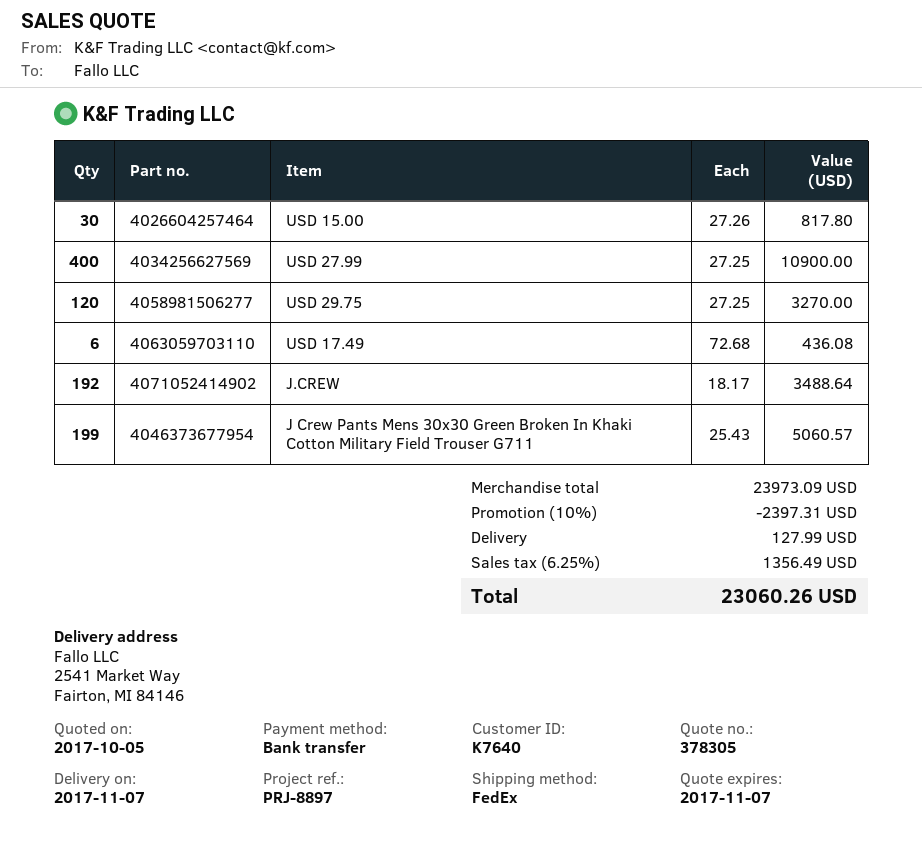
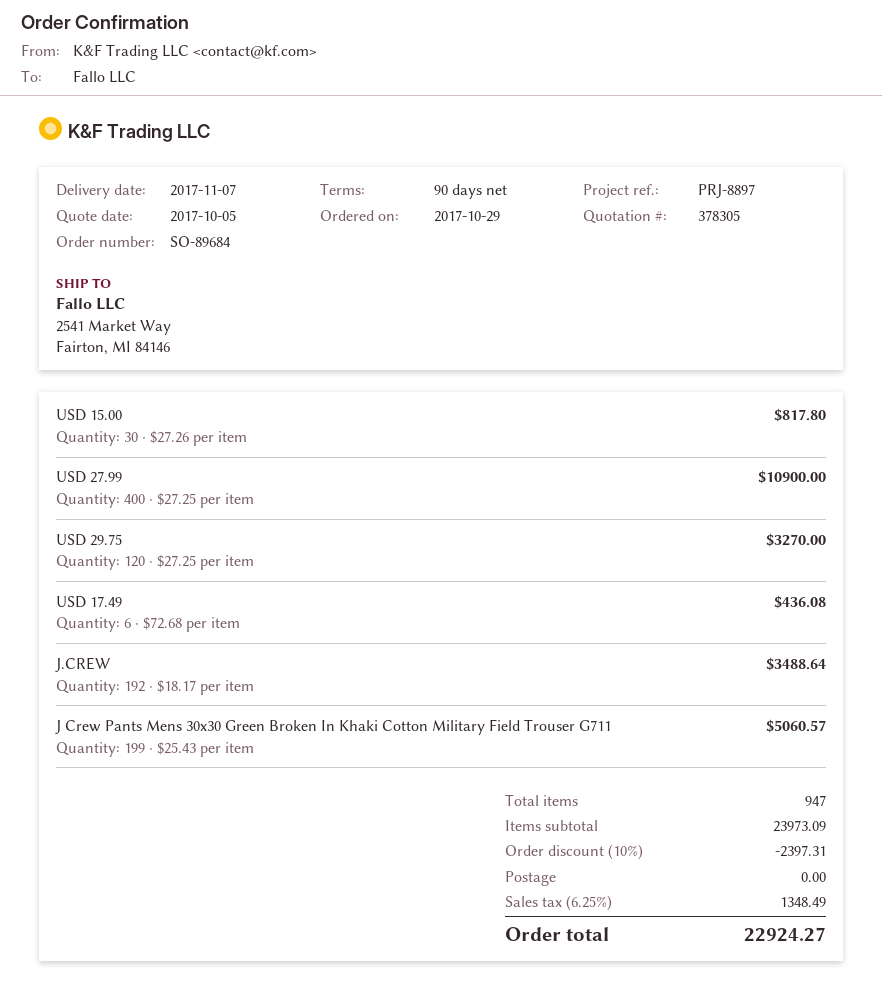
shipping: 127.99 -> 0.00
tax: 6.25% = 1356.49 -> 6.25% = 1348.49
total: 23060.26 -> 22924.27

